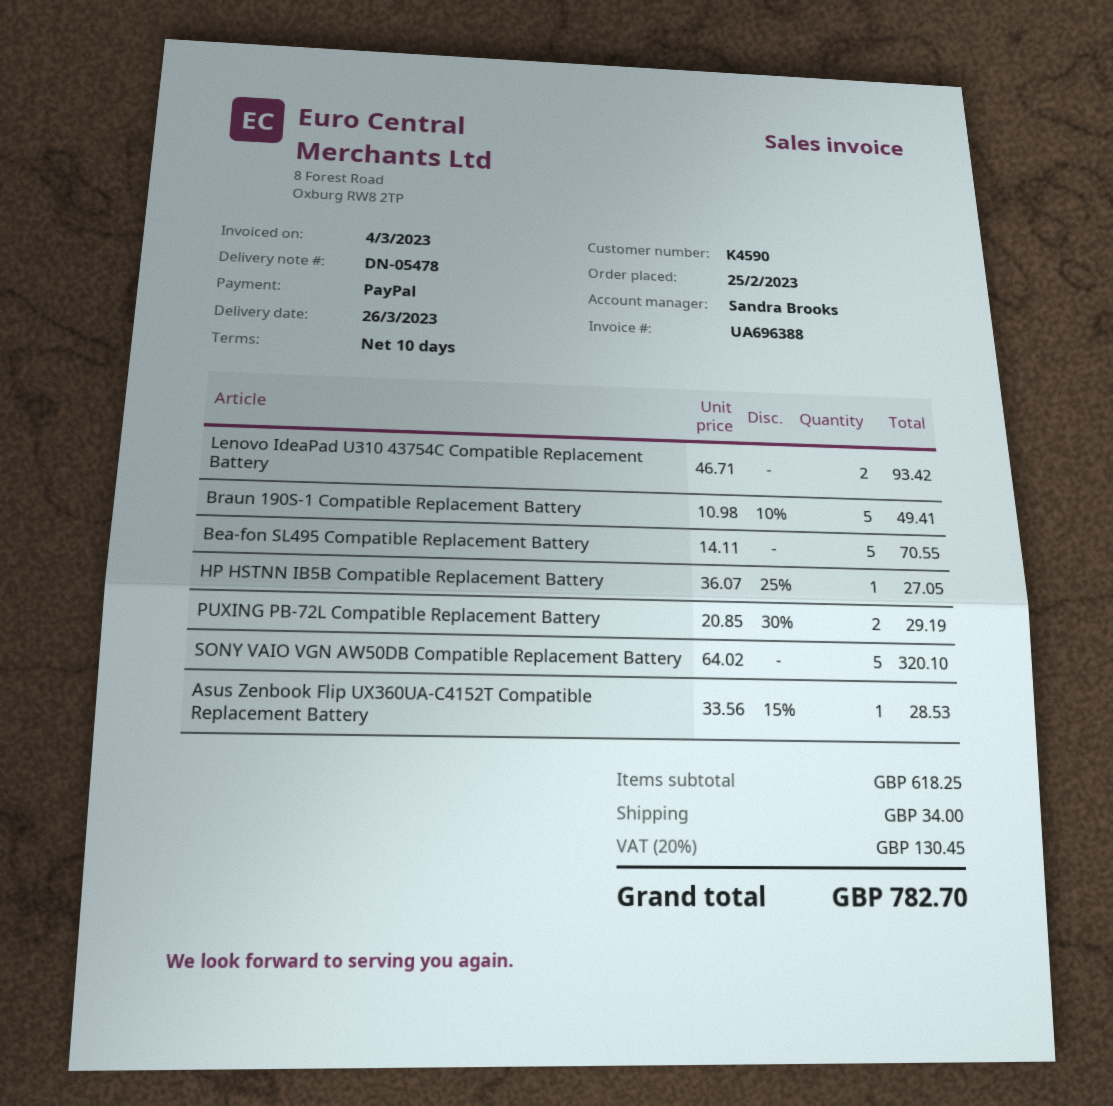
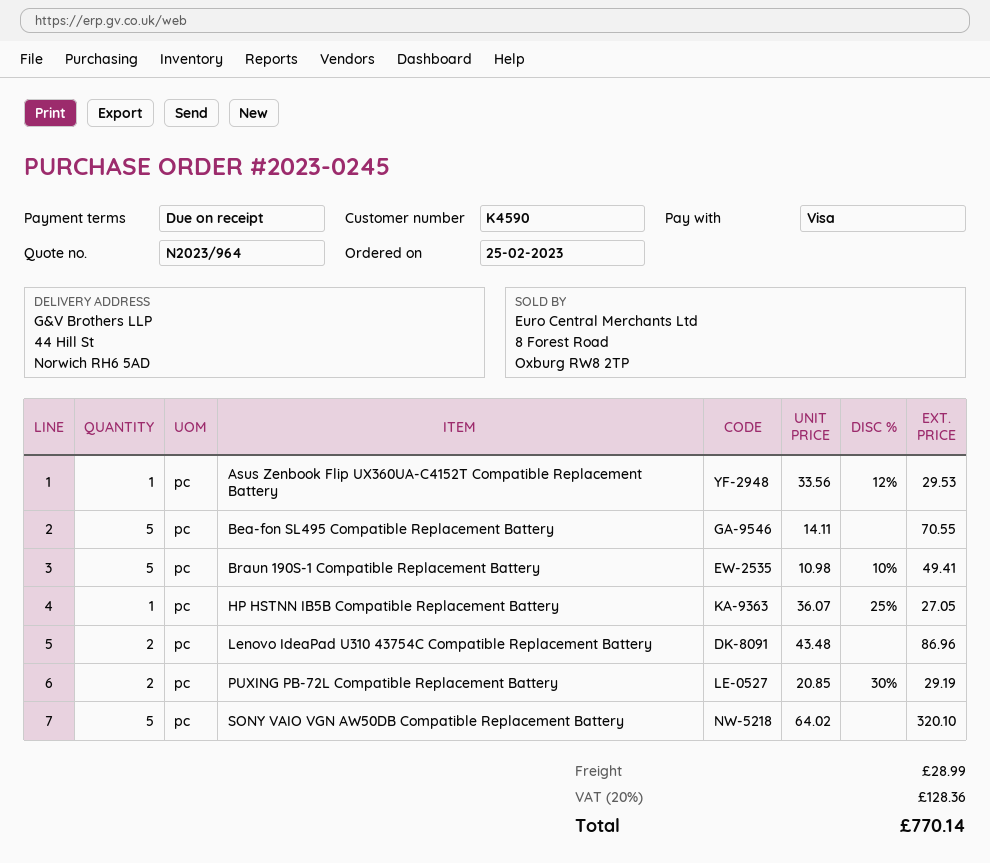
payment terms: 10 days -> on receipt
payment method: PayPal -> Visa
Lenovo IdeaPad U310 43754C Compatible Replacement Battery: 2 x 46.71 = 93.42 -> 2 x 43.48 = 86.96
Asus Zenbook Flip UX360UA-C4152T Compatible Replacement Battery: 1 x 33.56 - 15% = 28.53 -> 1 x 33.56 - 12% = 29.53
shipping: 34.00 -> 28.99
tax: 20% = 130.45 -> 20% = 128.36
total: 782.70 -> 770.14

